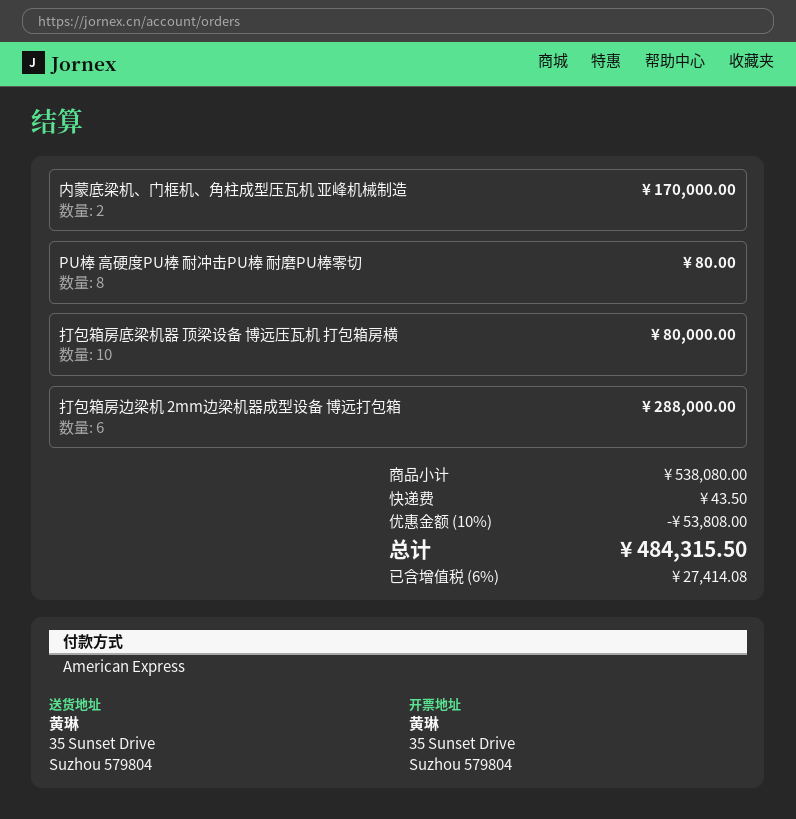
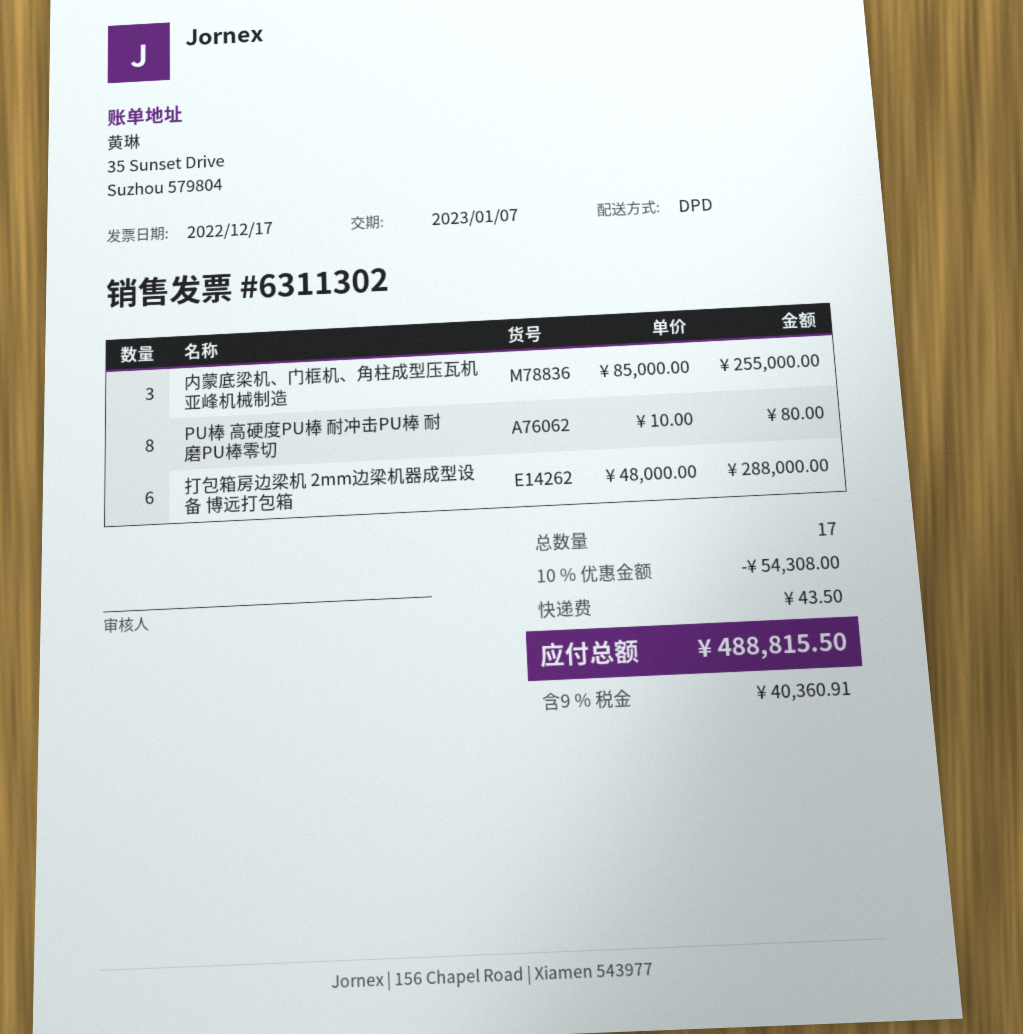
内蒙底梁机、门框机、角柱成型压瓦机 亚峰机械制造: 2 for 170000.00 -> 3 for 255000.00
打包箱房底梁机器 顶梁设备 博远压瓦机 打包箱房横: 10 for 80000.00 -> none
discount: 10% = 53808.00 -> 10% = 54308.00
tax: 6% = 27414.08 -> 9% = 40360.91
total: 484315.50 -> 488815.50

